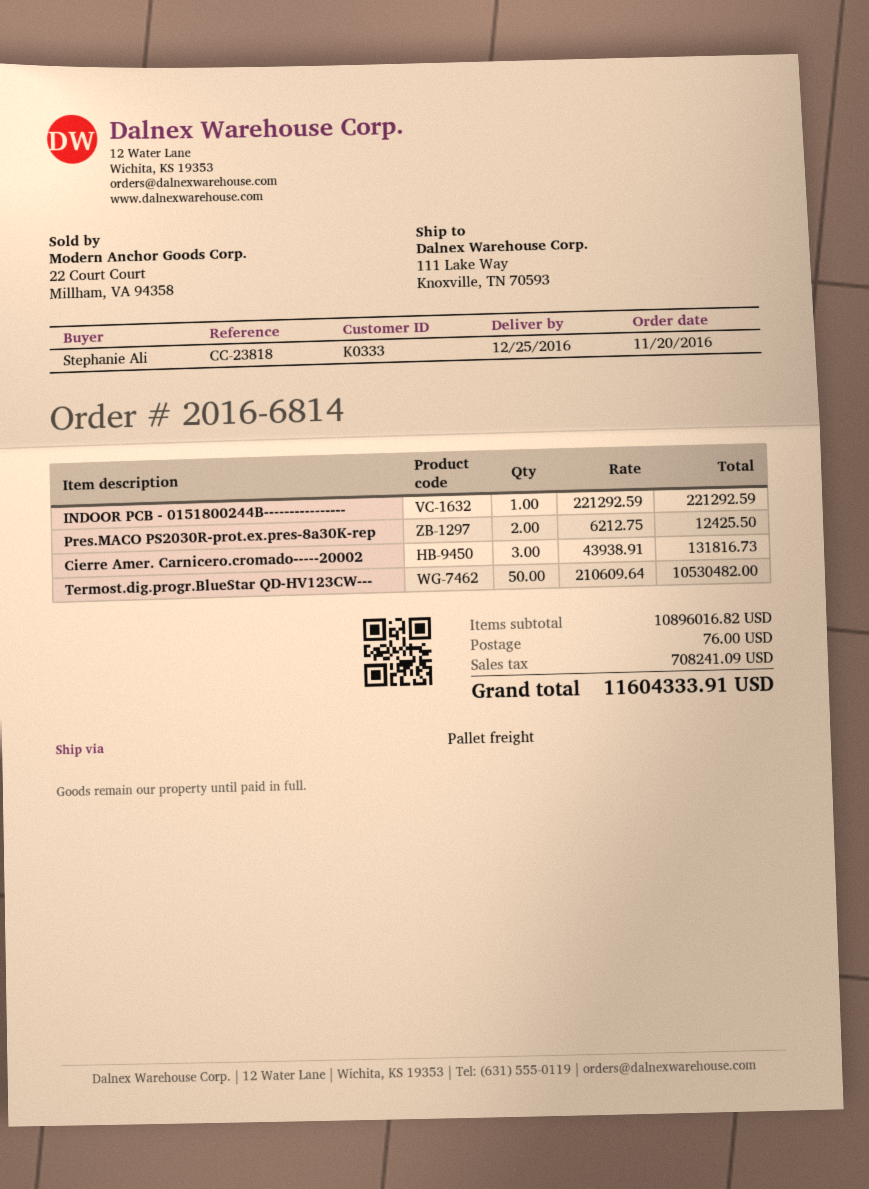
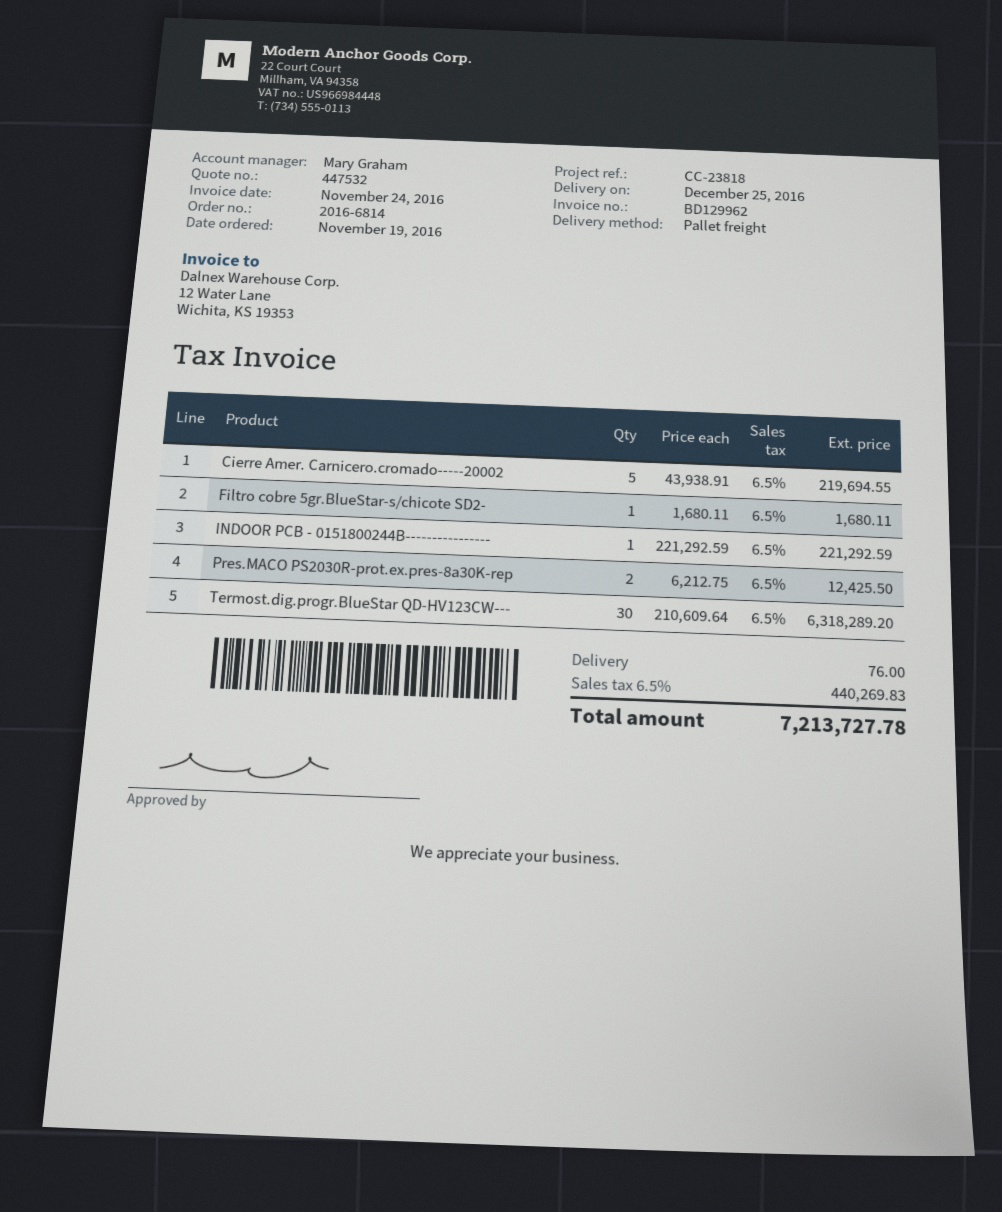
order date: 2016-11-20 -> 2016-11-19
Cierre Amer. Carnicero.cromado-----20002: 3 x 43938.91 = 131816.73 -> 5 x 43938.91 = 219694.55
Termost.dig.progr.BlueStar QD-HV123CW---: 50 x 210609.64 = 10530482.00 -> 30 x 210609.64 = 6318289.20
Filtro cobre 5gr.BlueStar-s/chicote SD2-: none -> 1 x 1680.11 = 1680.11
tax: 708241.09 -> 440269.83
total: 11604333.91 -> 7213727.78

